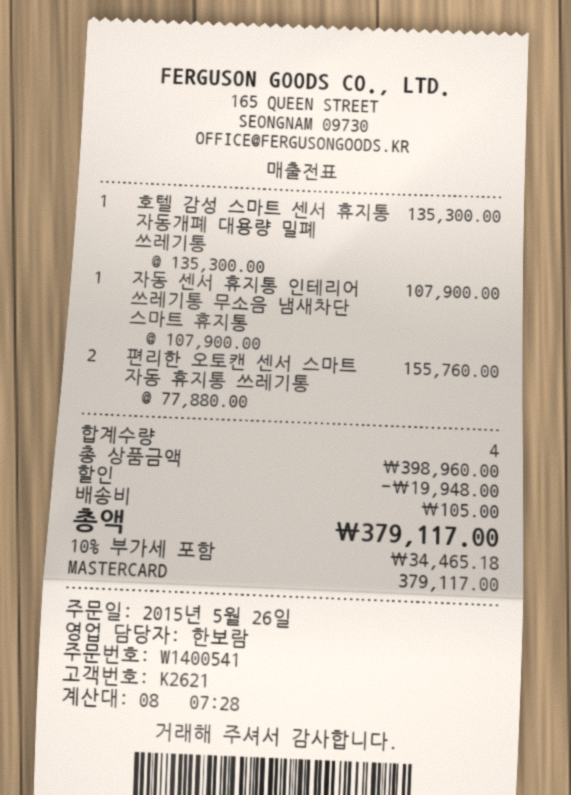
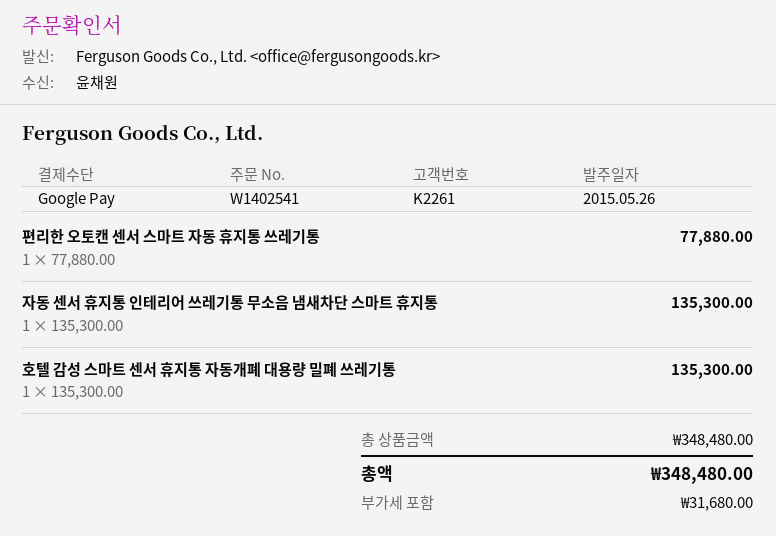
order number: W1400541 -> W1402541
customer number: K2621 -> K2261
payment method: Mastercard -> Google Pay
자동 센서 휴지통 인테리어 쓰레기통 무소음 냄새차단 스마트 휴지통: 1 x 107900.00 = 107900.00 -> 1 x 135300.00 = 135300.00
편리한 오토캔 센서 스마트 자동 휴지통 쓰레기통: 2 x 77880.00 = 155760.00 -> 1 x 77880.00 = 77880.00
subtotal: 398960.00 -> 348480.00
discount: 19948.00 -> none
shipping: 105.00 -> none
tax: 34465.18 -> 31680.00
total: 379117.00 -> 348480.00

